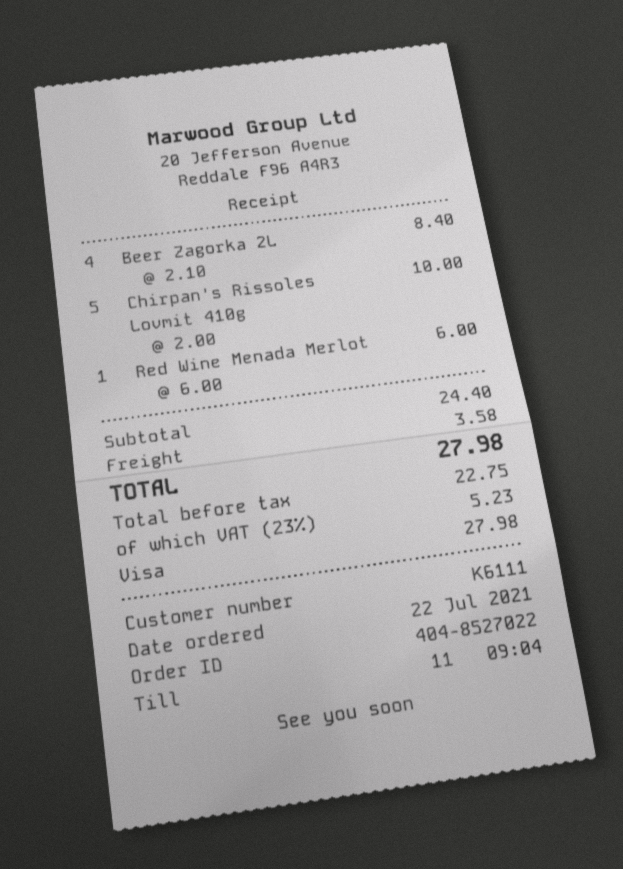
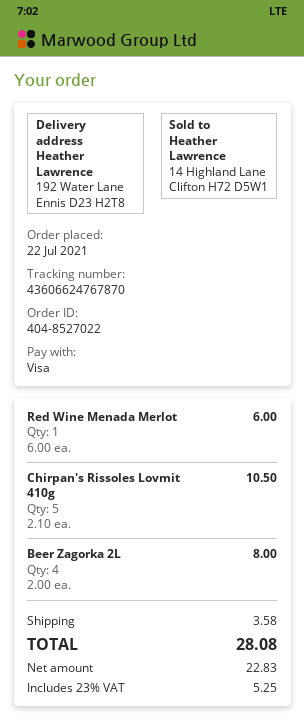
Beer Zagorka 2L: 4 x 2.10 = 8.40 -> 4 x 2.00 = 8.00
Chirpan's Rissoles Lovmit 410g: 5 x 2.00 = 10.00 -> 5 x 2.10 = 10.50
net: 22.75 -> 22.83
tax: 23% = 5.23 -> 23% = 5.25
total: 27.98 -> 28.08

